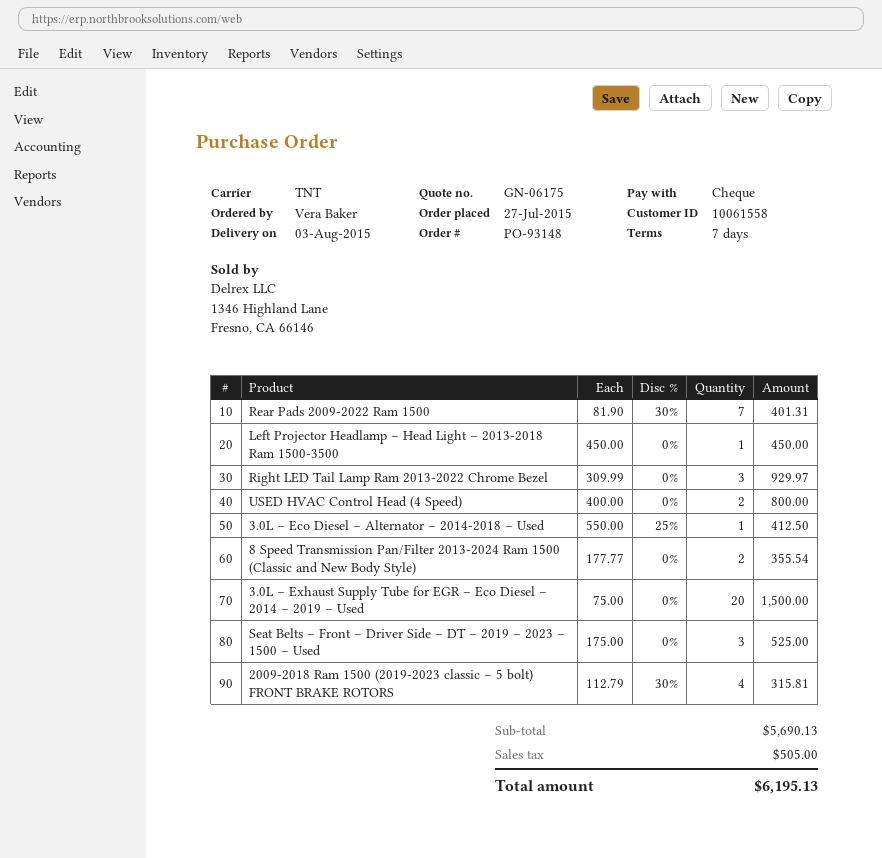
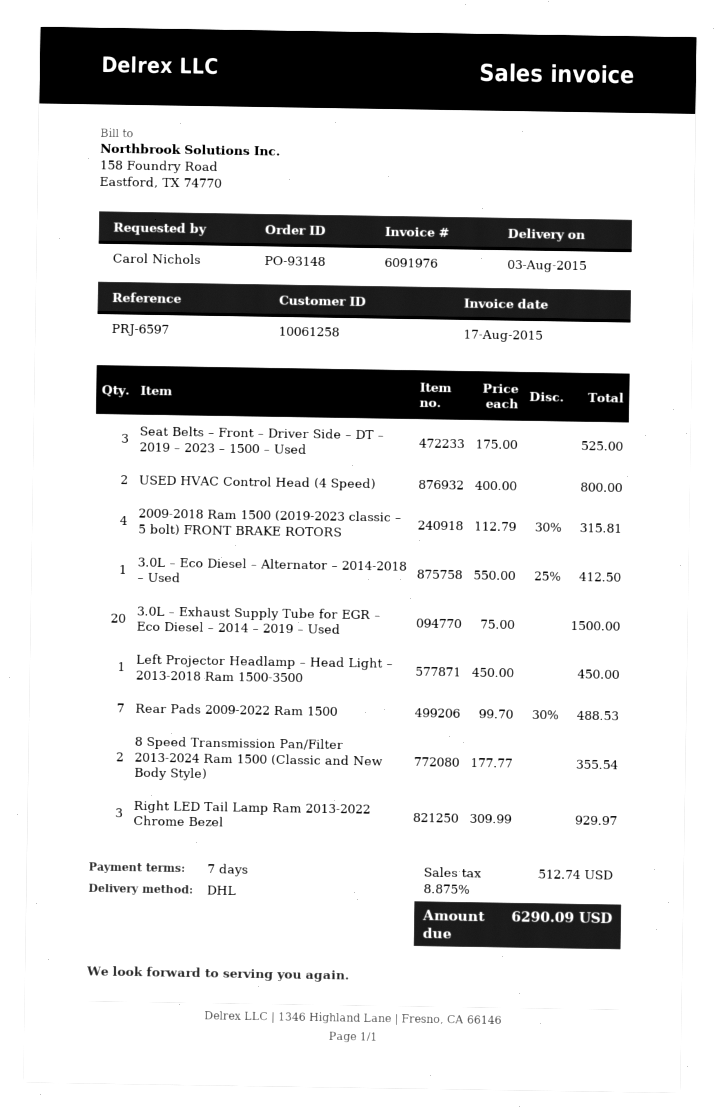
customer number: 10061558 -> 10061258
ordered by: Vera Baker -> Carol Nichols
shipping method: TNT -> DHL
Rear Pads 2009-2022 Ram 1500: 7 x 81.90 - 30% = 401.31 -> 7 x 99.70 - 30% = 488.53
tax: 505.00 -> 512.74
total: 6195.13 -> 6290.09

